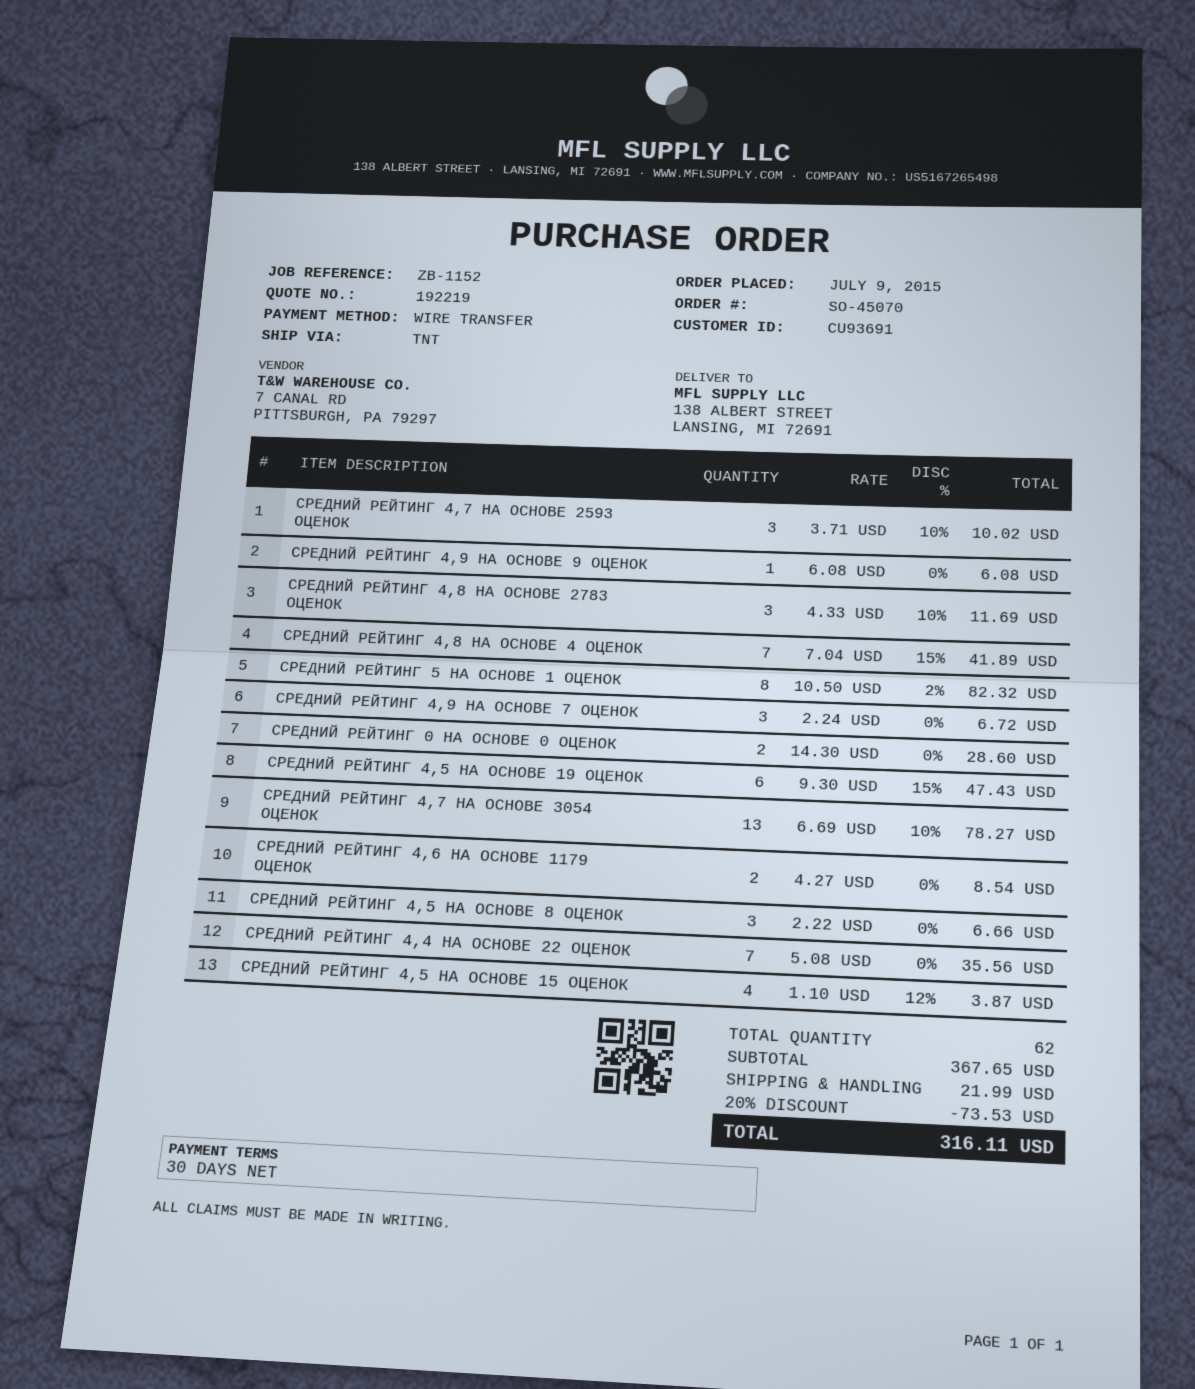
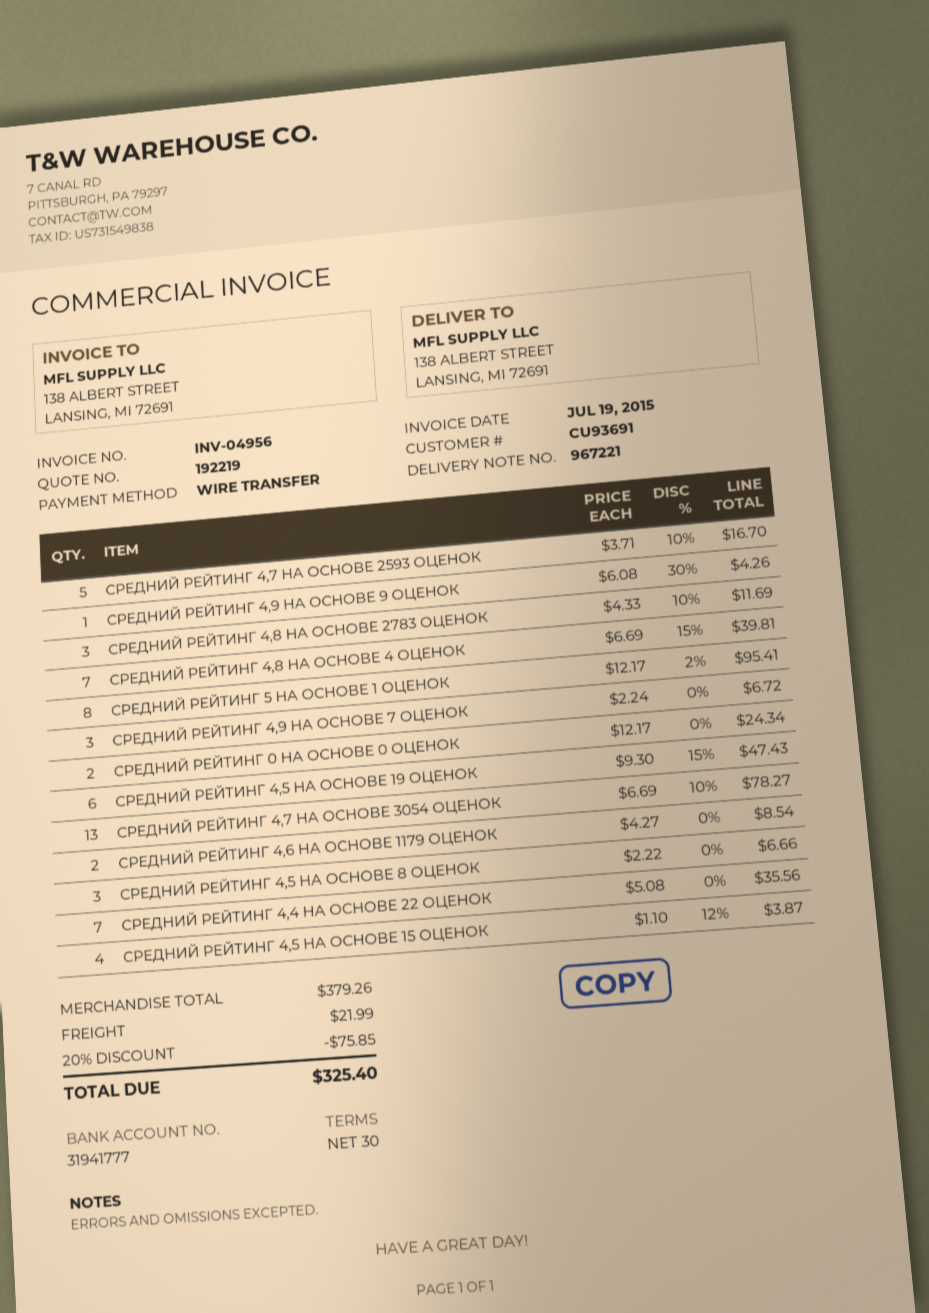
СРЕДНИЙ РЕЙТИНГ 4,7 НА ОСНОВЕ 2593 ОЦЕНОК: 3 x 3.71 - 10% = 10.02 -> 5 x 3.71 - 10% = 16.70
СРЕДНИЙ РЕЙТИНГ 4,9 НА ОСНОВЕ 9 ОЦЕНОК: 1 x 6.08 = 6.08 -> 1 x 6.08 - 30% = 4.26
СРЕДНИЙ РЕЙТИНГ 4,8 НА ОСНОВЕ 4 ОЦЕНОК: 7 x 7.04 - 15% = 41.89 -> 7 x 6.69 - 15% = 39.81
СРЕДНИЙ РЕЙТИНГ 5 НА ОСНОВЕ 1 ОЦЕНОК: 8 x 10.50 - 2% = 82.32 -> 8 x 12.17 - 2% = 95.41
СРЕДНИЙ РЕЙТИНГ 0 НА ОСНОВЕ 0 ОЦЕНОК: 2 x 14.30 = 28.60 -> 2 x 12.17 = 24.34
subtotal: 367.65 -> 379.26
discount: 20% = 73.53 -> 20% = 75.85
total: 316.11 -> 325.40

